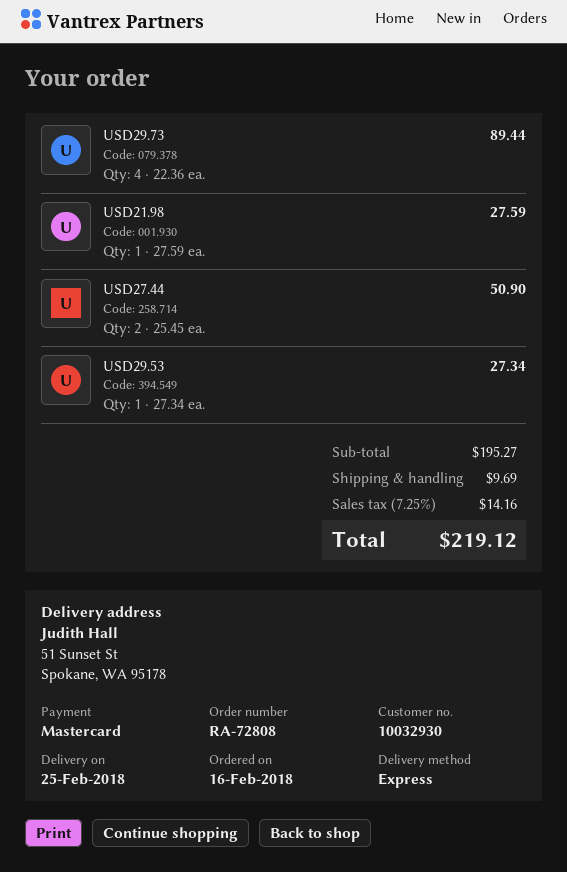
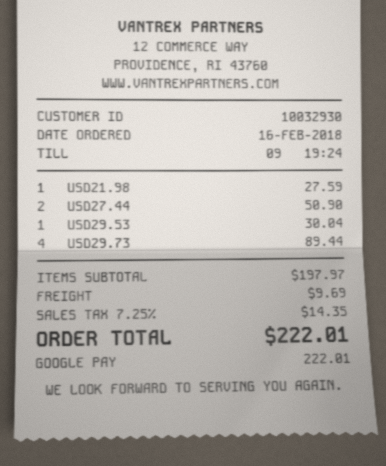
payment method: Mastercard -> Google Pay
USD29.53: 1 for 27.34 -> 1 for 30.04
subtotal: 195.27 -> 197.97
tax: 7.25% = 14.16 -> 7.25% = 14.35
total: 219.12 -> 222.01

